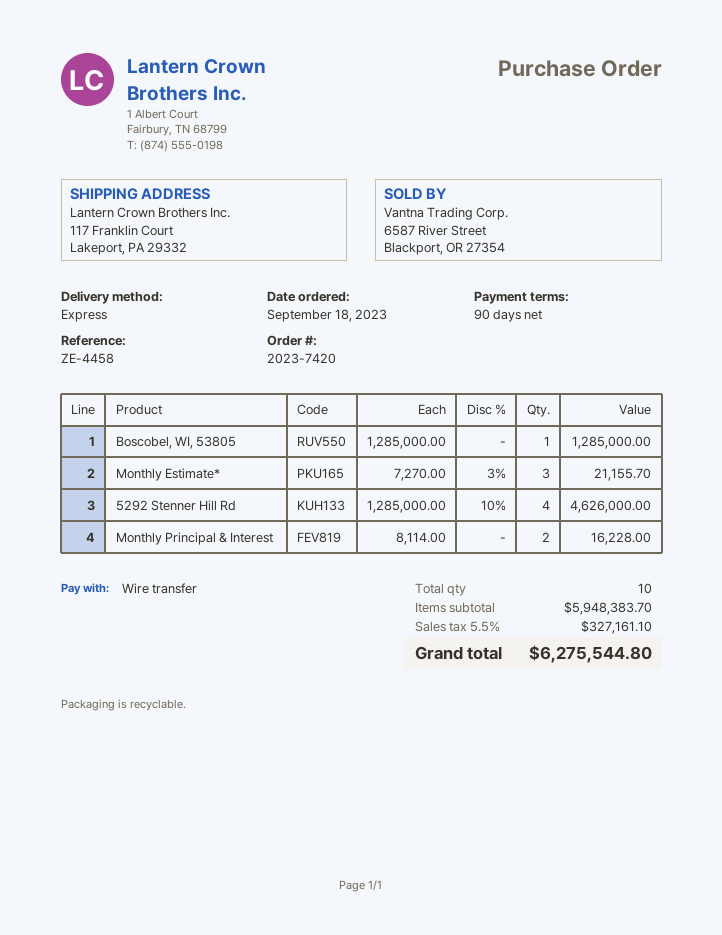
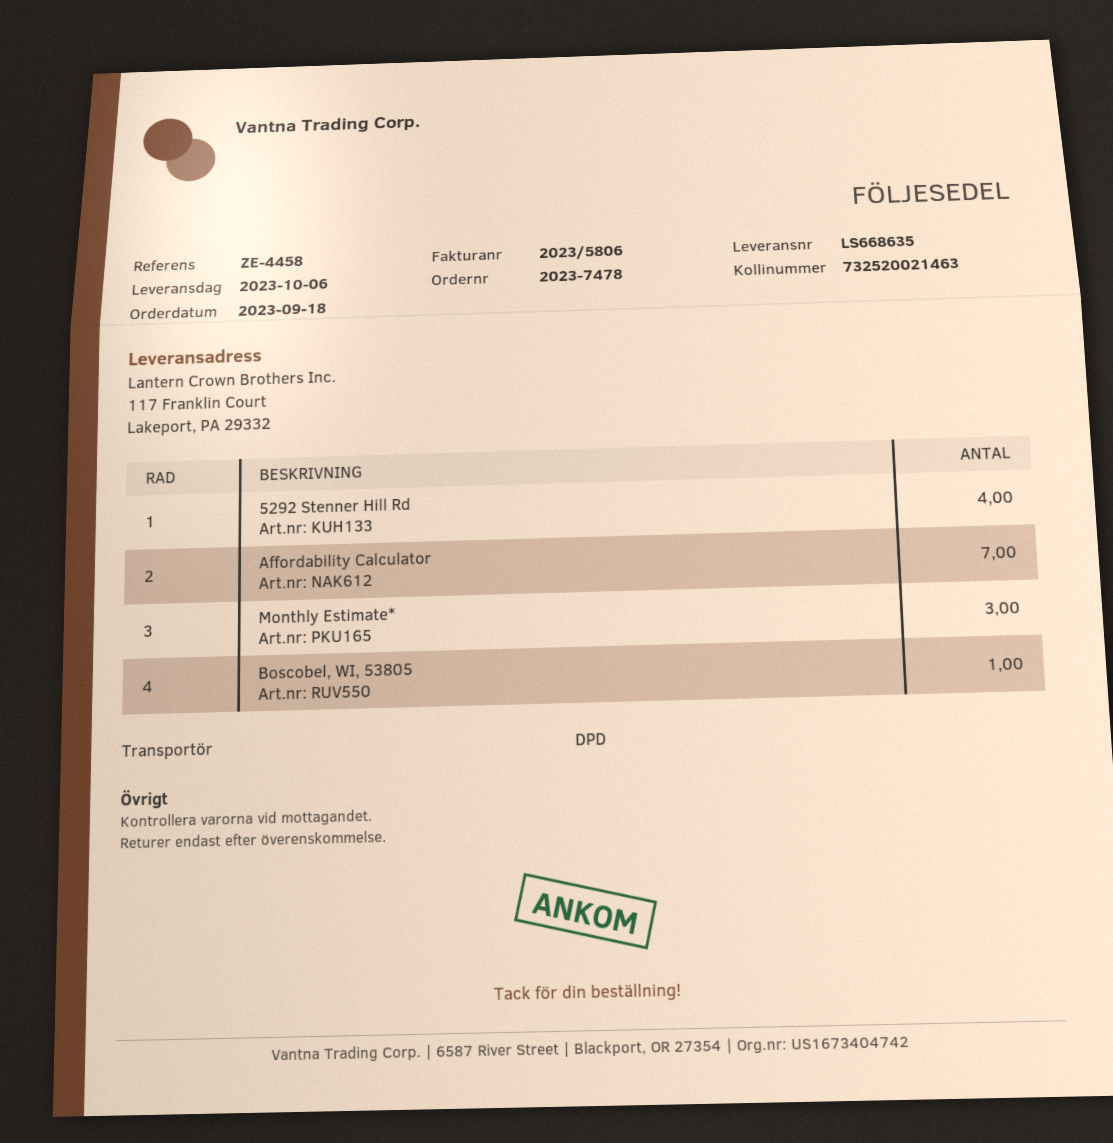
order number: 2023-7420 -> 2023-7478
shipping method: express -> DPD
Monthly Principal & Interest: 2 -> none
Affordability Calculator: none -> 7

